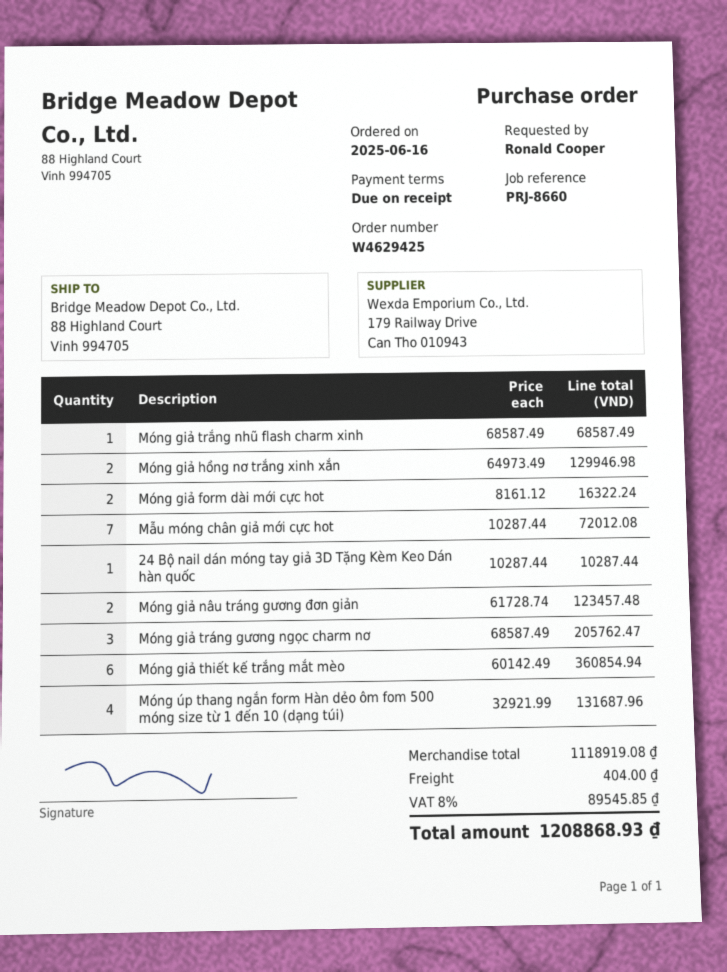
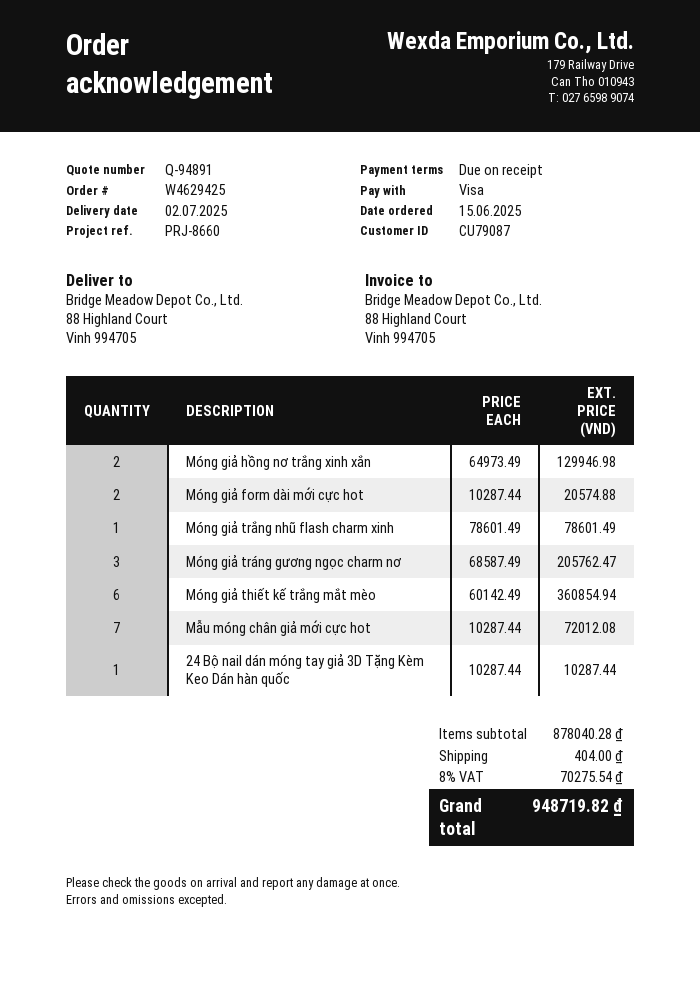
order date: 2025-06-16 -> 2025-06-15
Móng giả trắng nhũ flash charm xinh: 1 x 68587.49 = 68587.49 -> 1 x 78601.49 = 78601.49
Móng giả form dài mới cực hot: 2 x 8161.12 = 16322.24 -> 2 x 10287.44 = 20574.88
Móng giả nâu tráng gương đơn giản: 2 x 61728.74 = 123457.48 -> none
Móng úp thang ngắn form Hàn dẻo ôm fom 500 móng size từ 1 đến 10 (dạng túi): 4 x 32921.99 = 131687.96 -> none
subtotal: 1118919.08 -> 878040.28
tax: 8% = 89545.85 -> 8% = 70275.54
total: 1208868.93 -> 948719.82

